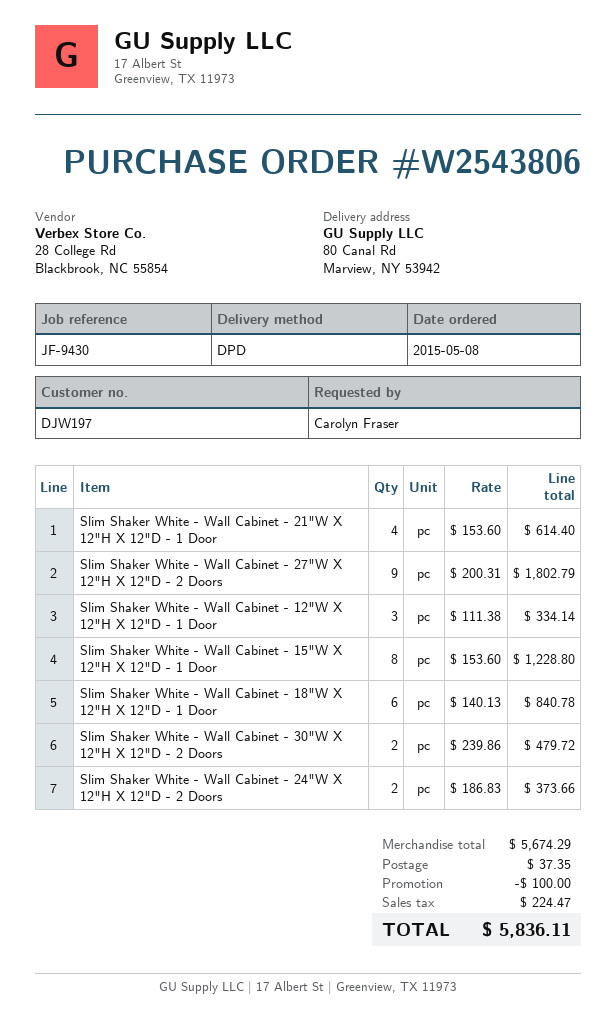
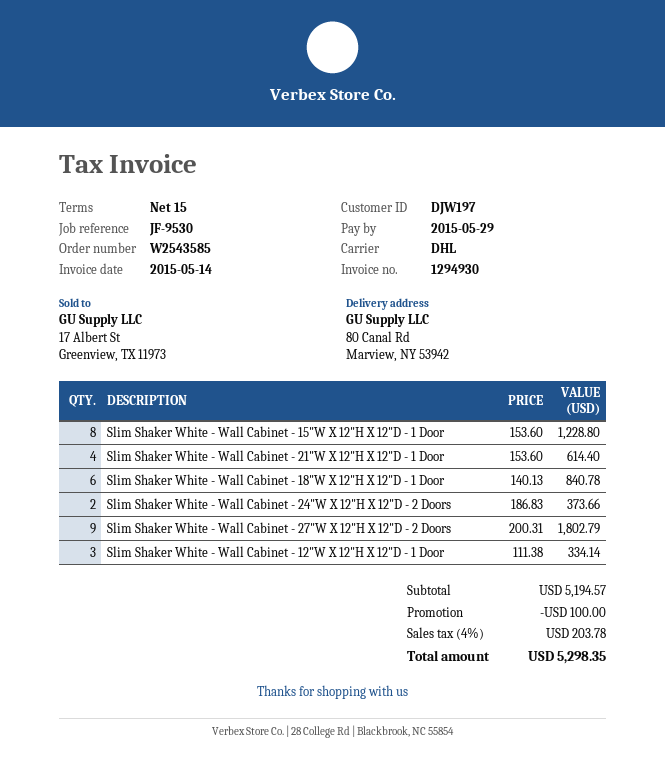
order number: W2543806 -> W2543585
reference: JF-9430 -> JF-9530
shipping method: DPD -> DHL
Slim Shaker White - Wall Cabinet - 30"W X 12"H X 12"D - 2 Doors: 2 x 239.86 = 479.72 -> none
subtotal: 5674.29 -> 5194.57
shipping: 37.35 -> none
tax: 224.47 -> 203.78
total: 5836.11 -> 5298.35

